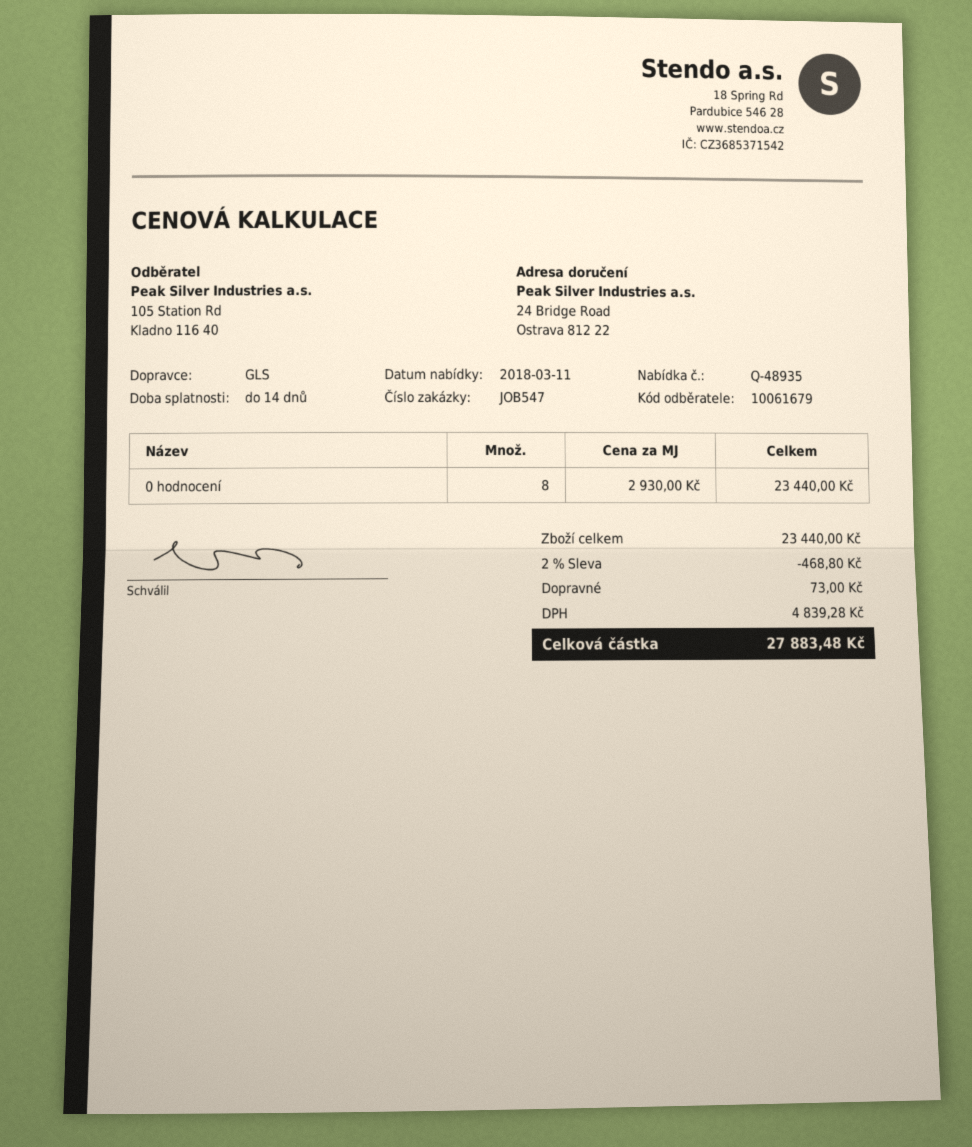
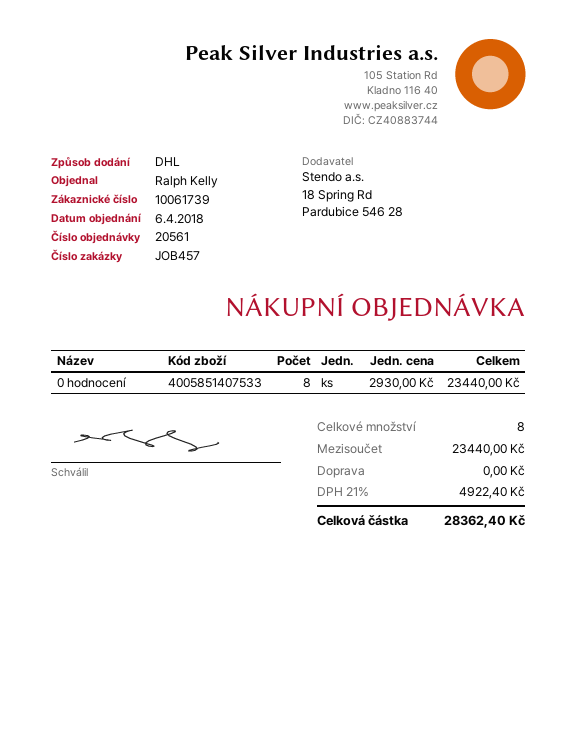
customer number: 10061679 -> 10061739
reference: JOB547 -> JOB457
shipping method: GLS -> DHL
discount: 2% = 468.80 -> none
shipping: 73.00 -> 0.00
tax: 4839.28 -> 4922.40
total: 27883.48 -> 28362.40

